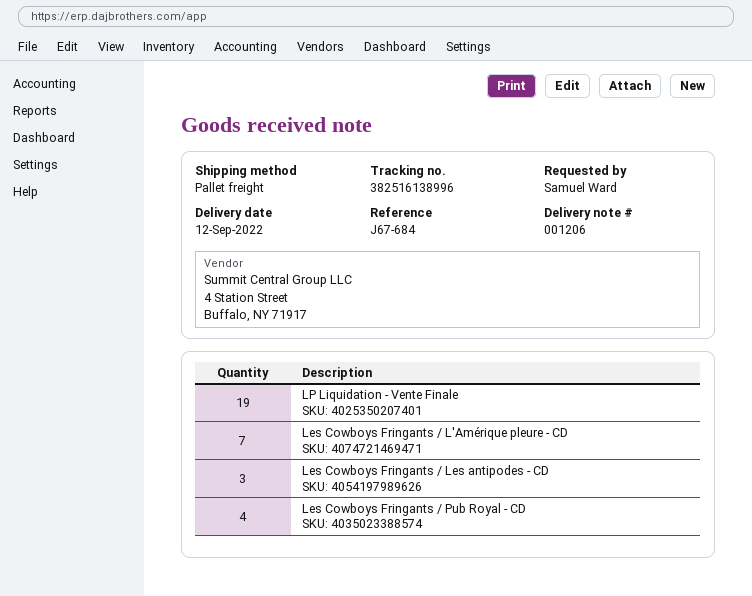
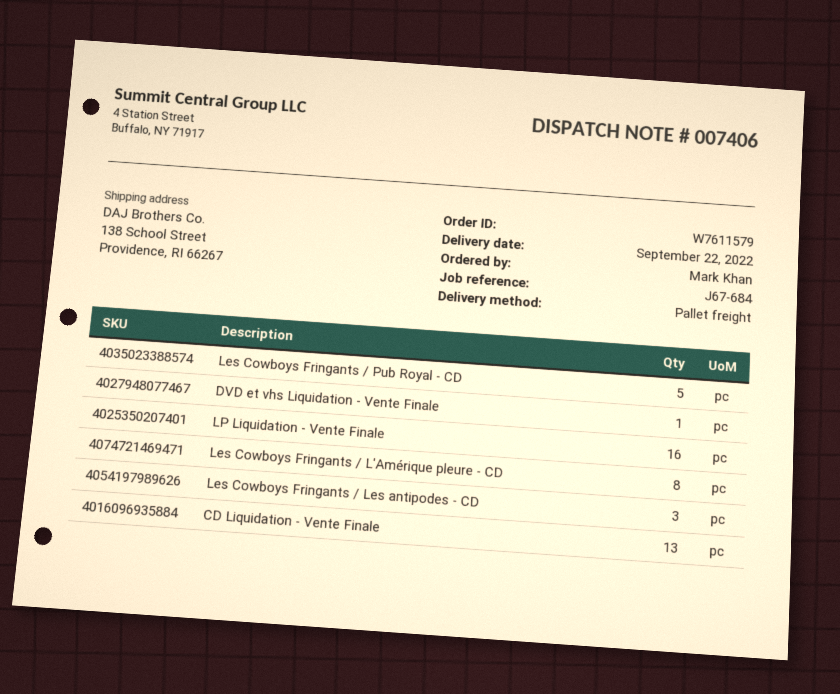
delivery note number: 001206 -> 007406
delivery date: 2022-09-12 -> 2022-09-22
ordered by: Samuel Ward -> Mark Khan
LP Liquidation - Vente Finale: 19 -> 16
Les Cowboys Fringants / L'Amérique pleure - CD: 7 -> 8
Les Cowboys Fringants / Pub Royal - CD: 4 -> 5
DVD et vhs Liquidation - Vente Finale: none -> 1
CD Liquidation - Vente Finale: none -> 13

